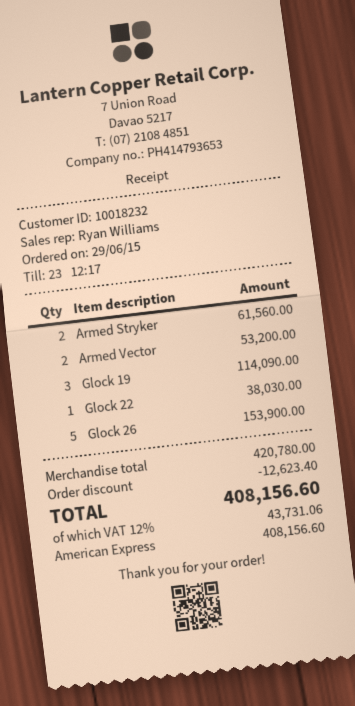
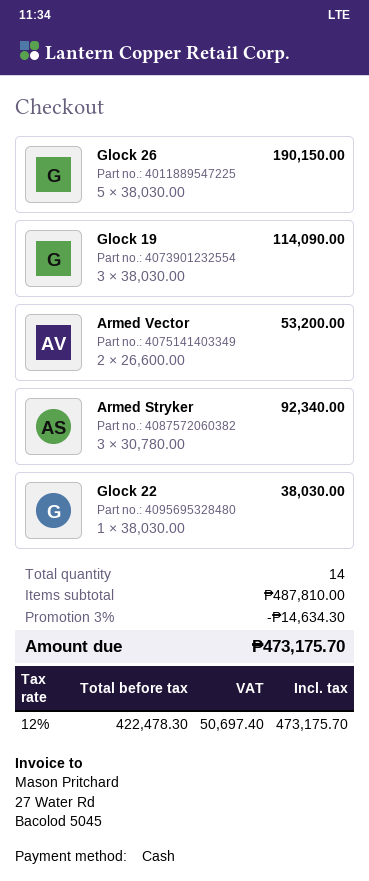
payment method: American Express -> cash
Armed Stryker: 2 for 61560.00 -> 3 for 92340.00
Glock 26: 5 for 153900.00 -> 5 for 190150.00
subtotal: 420780.00 -> 487810.00
discount: 12623.40 -> 14634.30
tax: 12% = 43731.06 -> 12% = 50697.40
total: 408156.60 -> 473175.70

